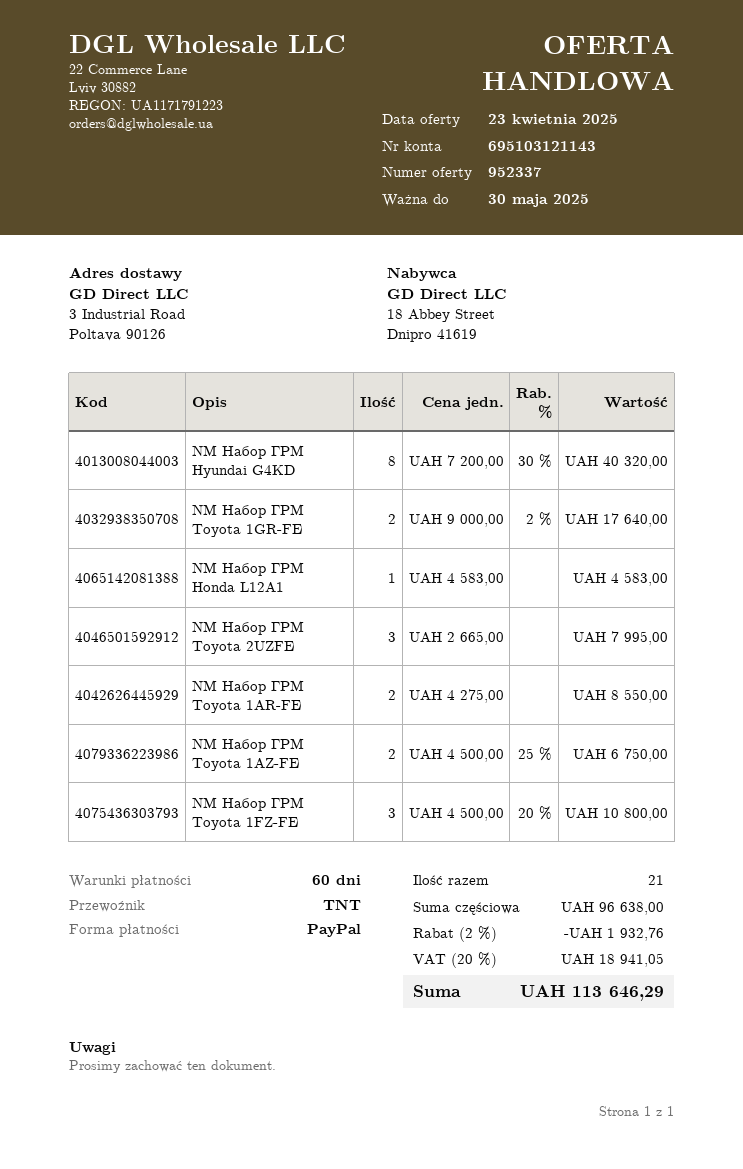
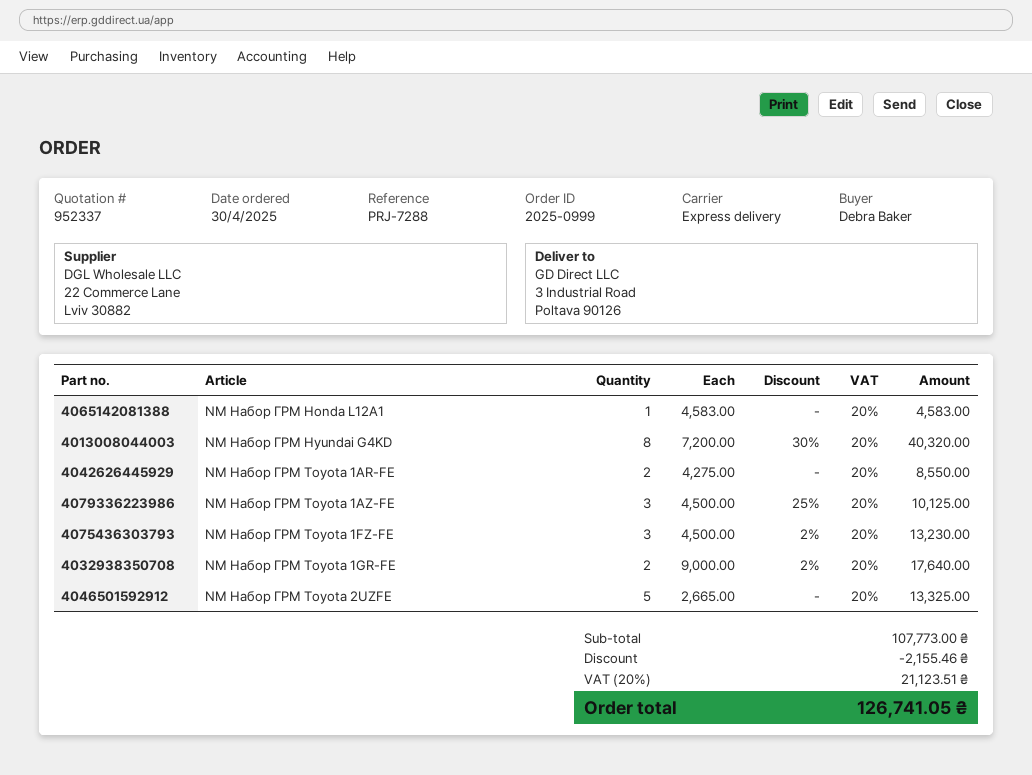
shipping method: TNT -> express
NM Набор ГРМ Toyota 2UZFE: 3 x 2665.00 = 7995.00 -> 5 x 2665.00 = 13325.00
NM Набор ГРМ Toyota 1AZ-FE: 2 x 4500.00 - 25% = 6750.00 -> 3 x 4500.00 - 25% = 10125.00
NM Набор ГРМ Toyota 1FZ-FE: 3 x 4500.00 - 20% = 10800.00 -> 3 x 4500.00 - 2% = 13230.00
subtotal: 96638.00 -> 107773.00
discount: 1932.76 -> 2155.46
tax: 20% = 18941.05 -> 20% = 21123.51
total: 113646.29 -> 126741.05

